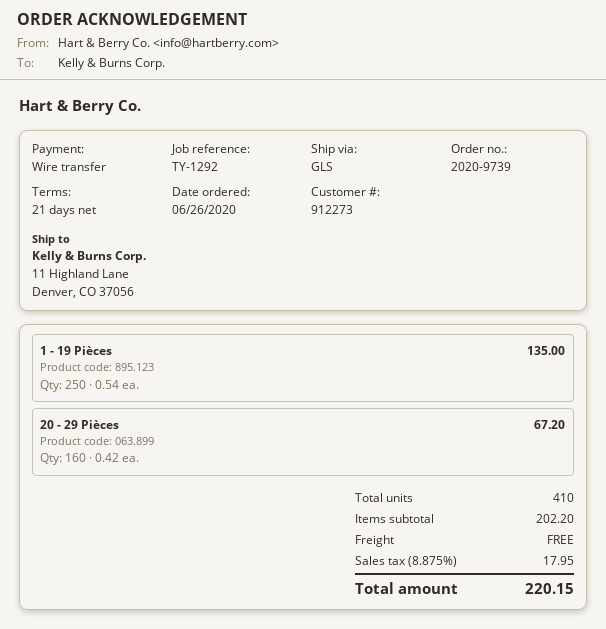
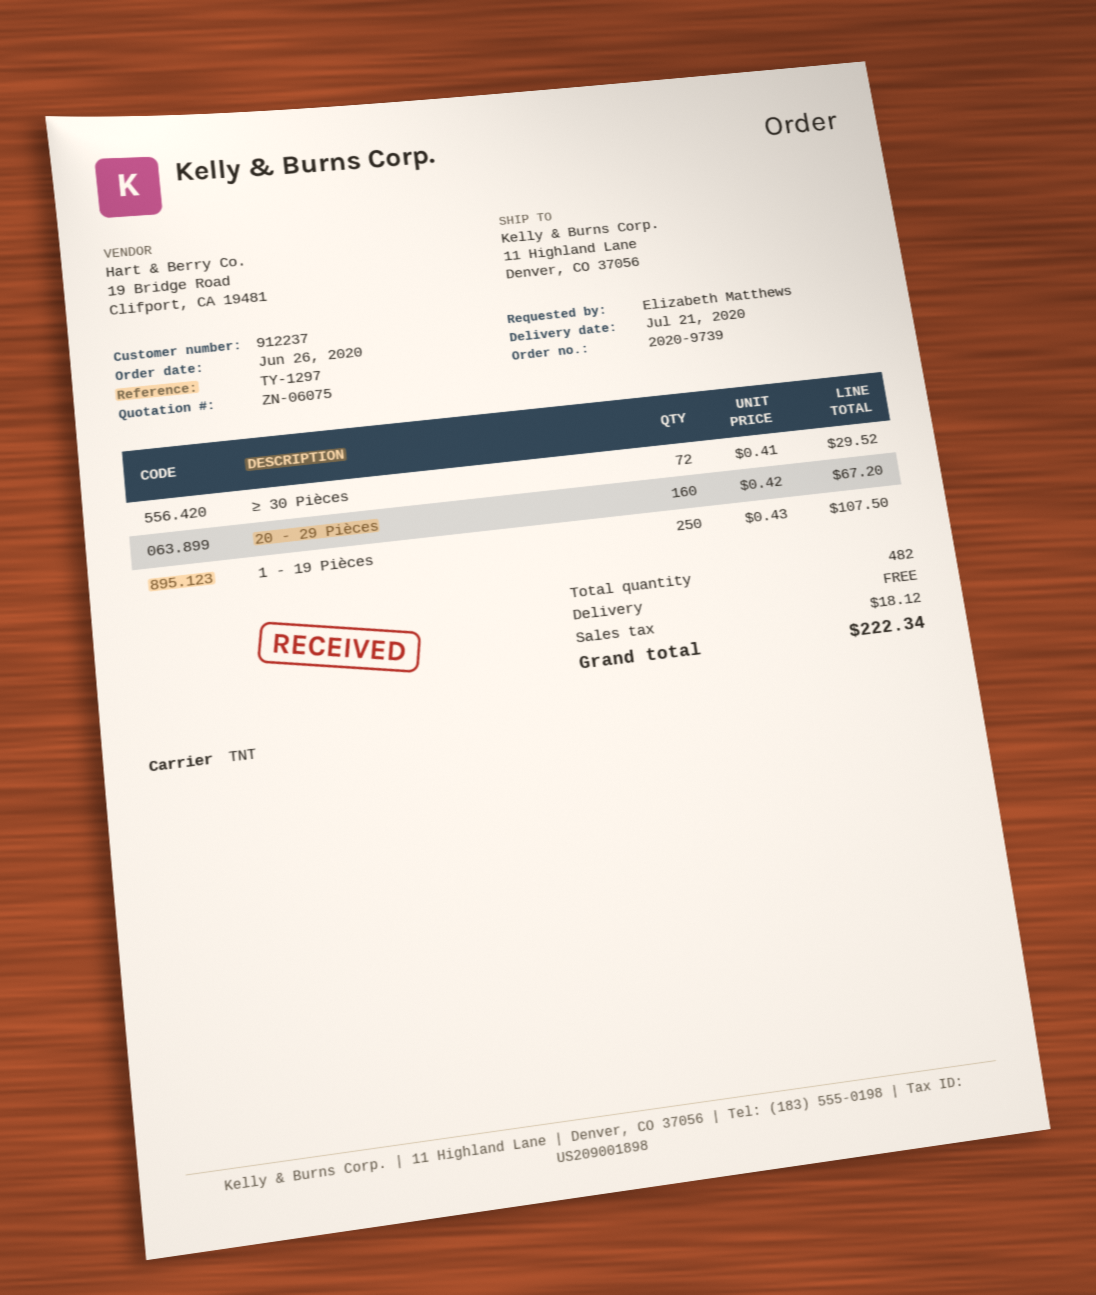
customer number: 912273 -> 912237
reference: TY-1292 -> TY-1297
shipping method: GLS -> TNT
1 - 19 Pièces: 250 x 0.54 = 135.00 -> 250 x 0.43 = 107.50
≥ 30 Pièces: none -> 72 x 0.41 = 29.52
total quantity: 410 -> 482
tax: 17.95 -> 18.12
total: 220.15 -> 222.34

